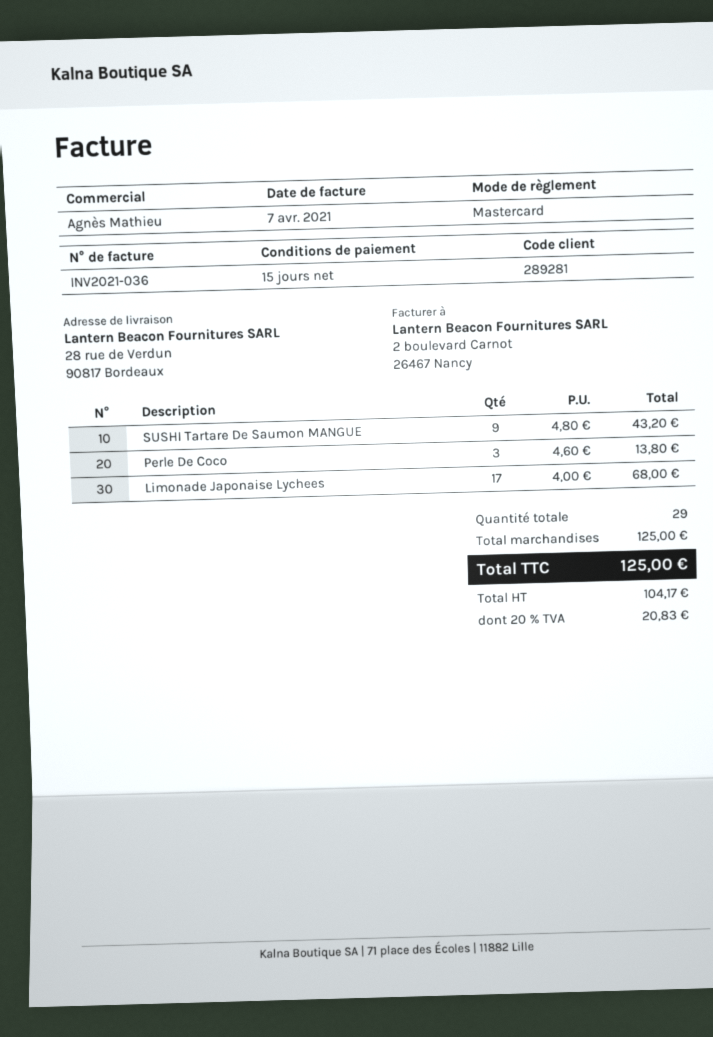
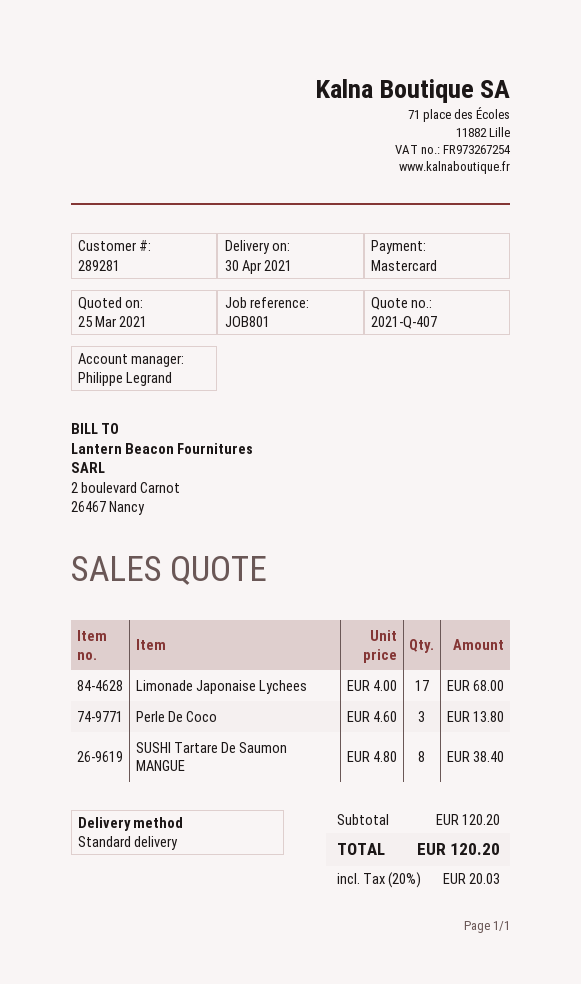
sales rep: Agnès Mathieu -> Philippe Legrand
SUSHI Tartare De Saumon MANGUE: 9 x 4.80 = 43.20 -> 8 x 4.80 = 38.40
subtotal: 125.00 -> 120.20
tax: 20% = 20.83 -> 20% = 20.03
total: 125.00 -> 120.20

